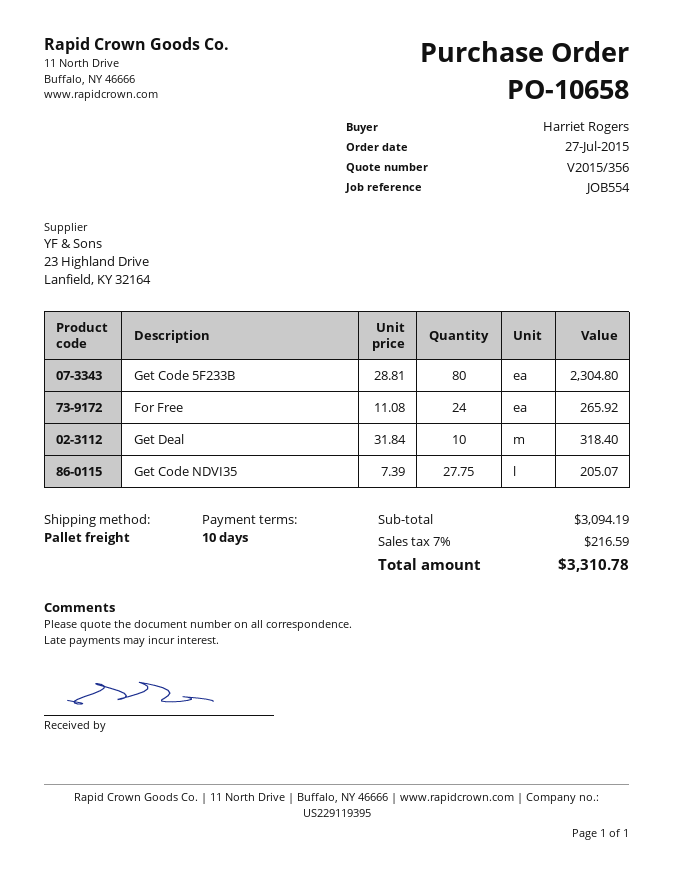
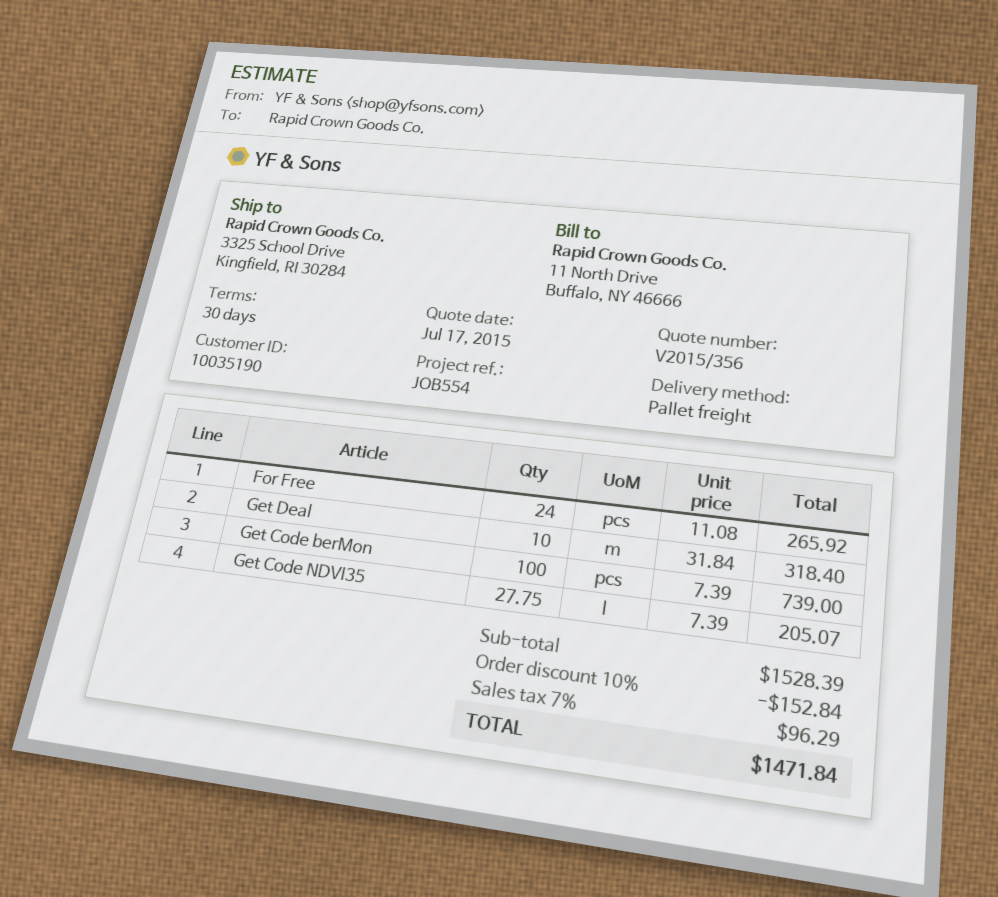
payment terms: 10 days -> 30 days
Get Code 5F233B: 80 x 28.81 = 2304.80 -> none
Get Code berMon: none -> 100 x 7.39 = 739.00
subtotal: 3094.19 -> 1528.39
discount: none -> 10% = 152.84
tax: 7% = 216.59 -> 7% = 96.29
total: 3310.78 -> 1471.84

